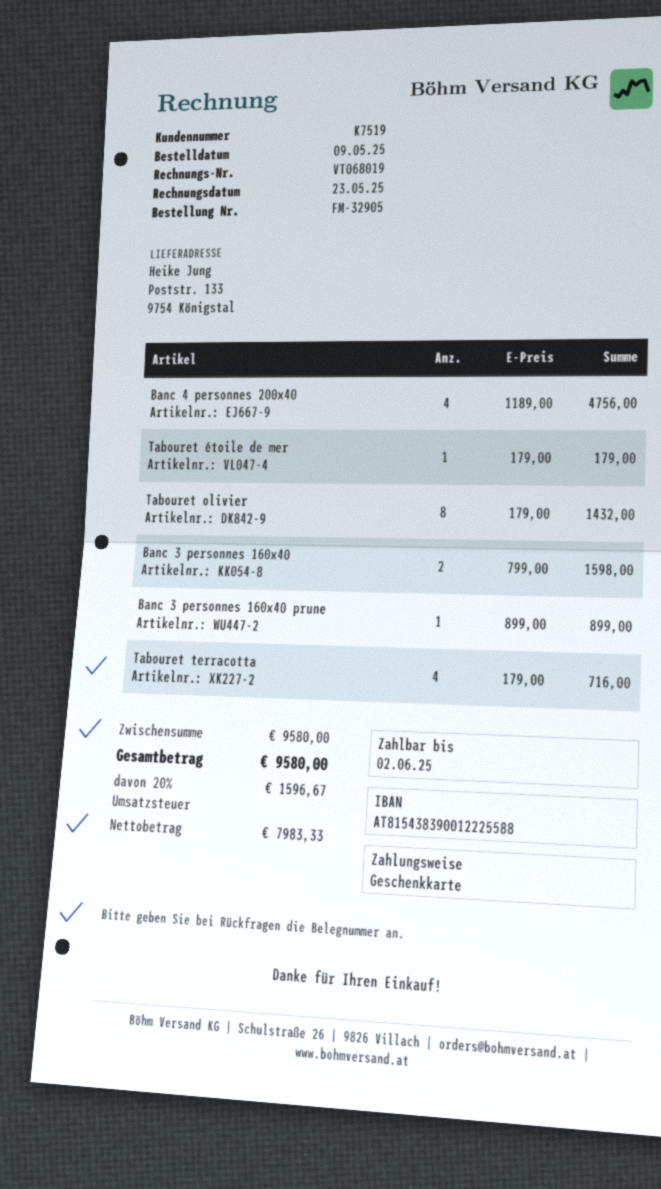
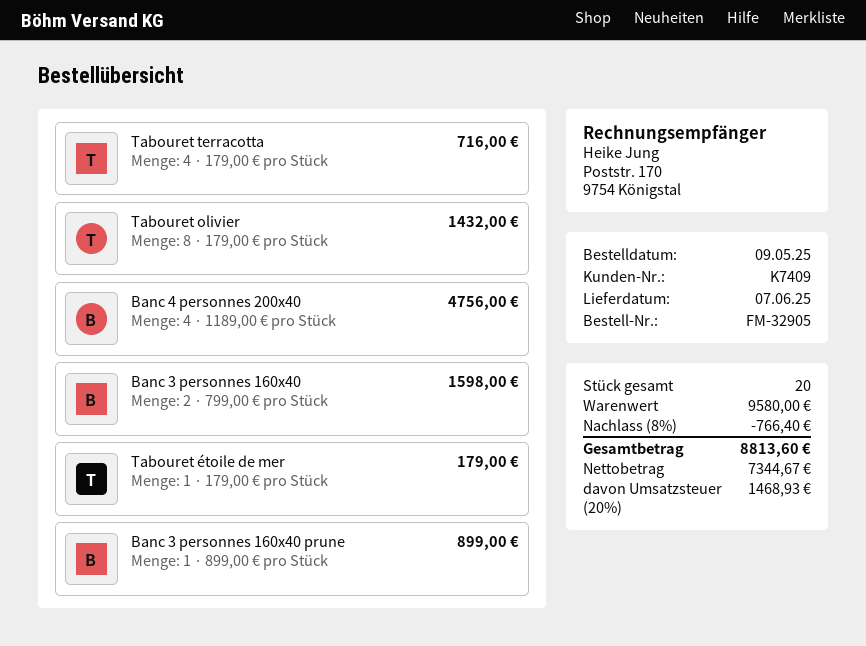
customer number: K7519 -> K7409
discount: none -> 8% = 766.40
net: 7983.33 -> 7344.67
tax: 20% = 1596.67 -> 20% = 1468.93
total: 9580.00 -> 8813.60

